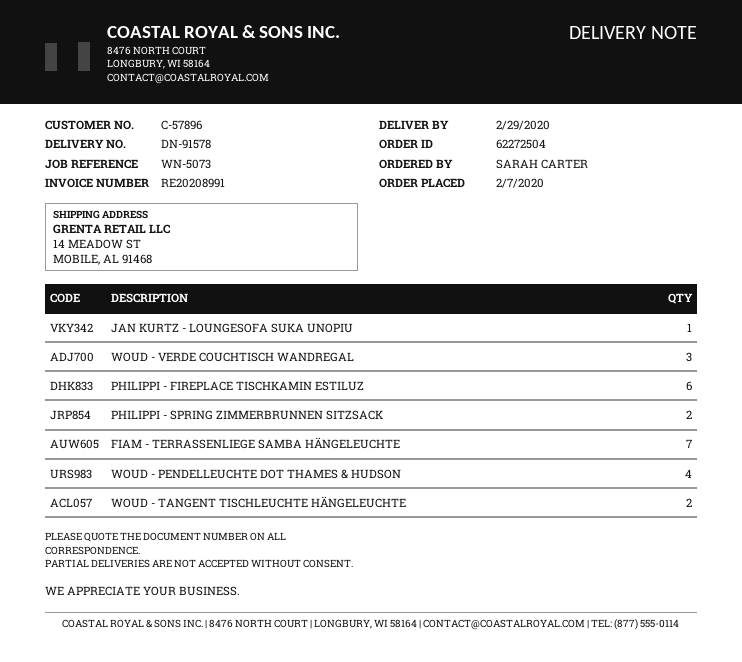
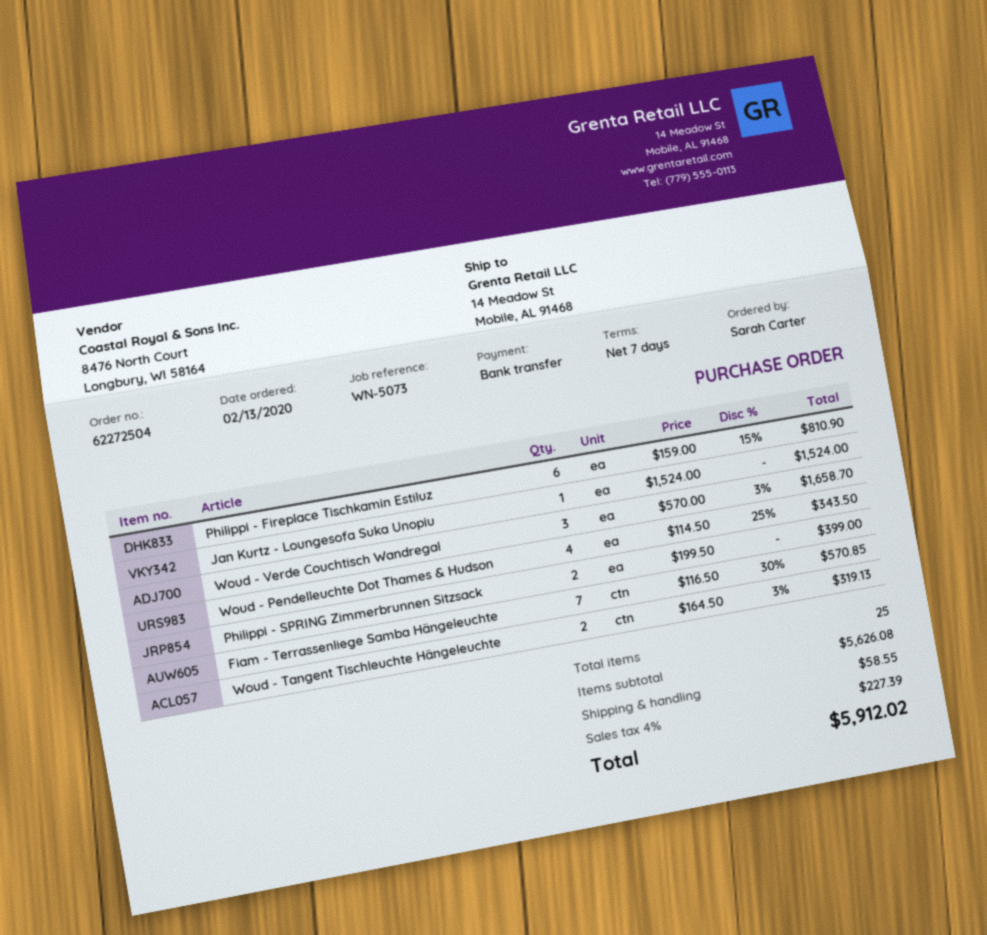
order date: 2020-02-07 -> 2020-02-13

